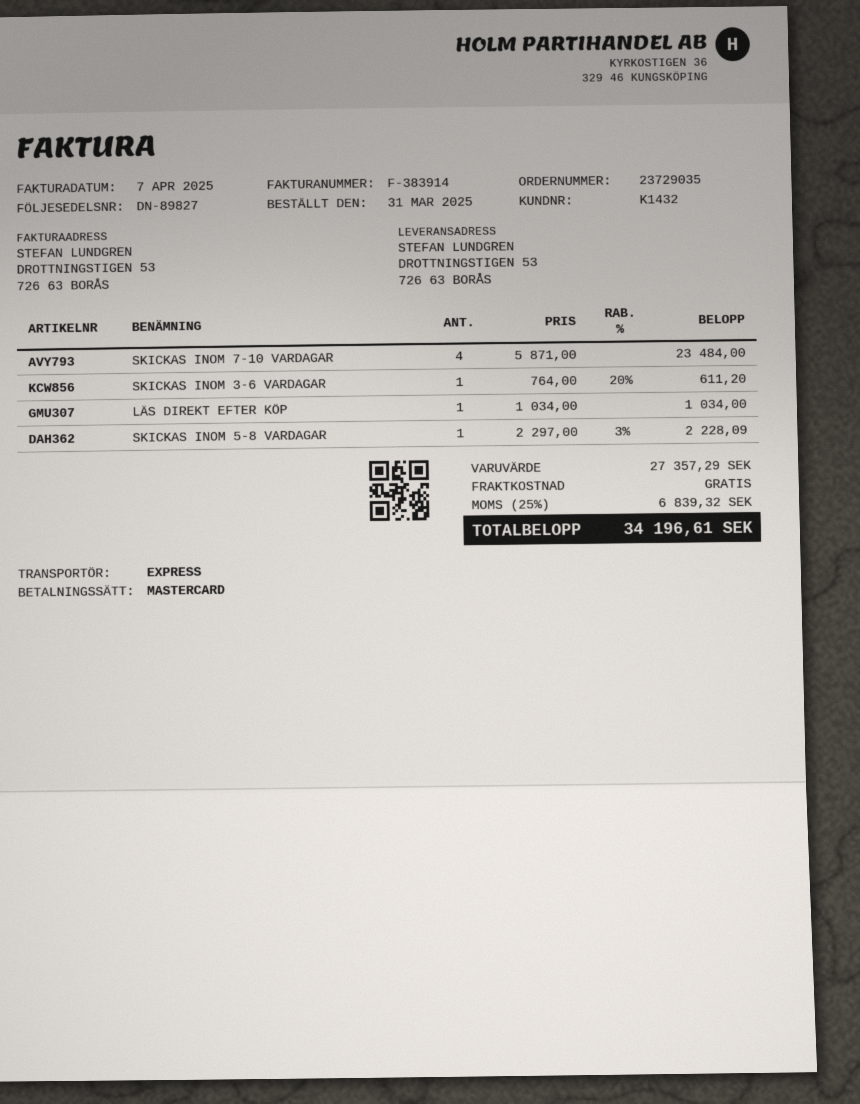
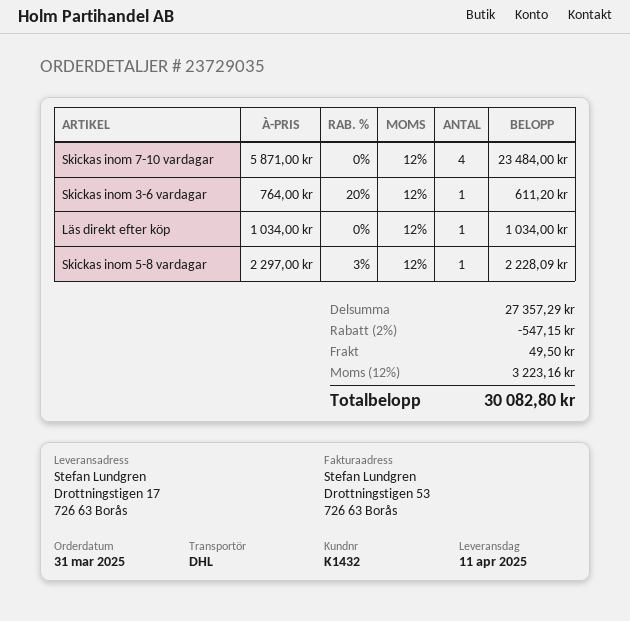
shipping method: express -> DHL
ship to: DROTTNINGSTIGEN 53, 726 63 BORÅS -> Drottningstigen 17, 726 63 Borås
discount: none -> 2% = 547.15
shipping: 0.00 -> 49.50
tax: 25% = 6839.32 -> 12% = 3223.16
total: 34196.61 -> 30082.80

